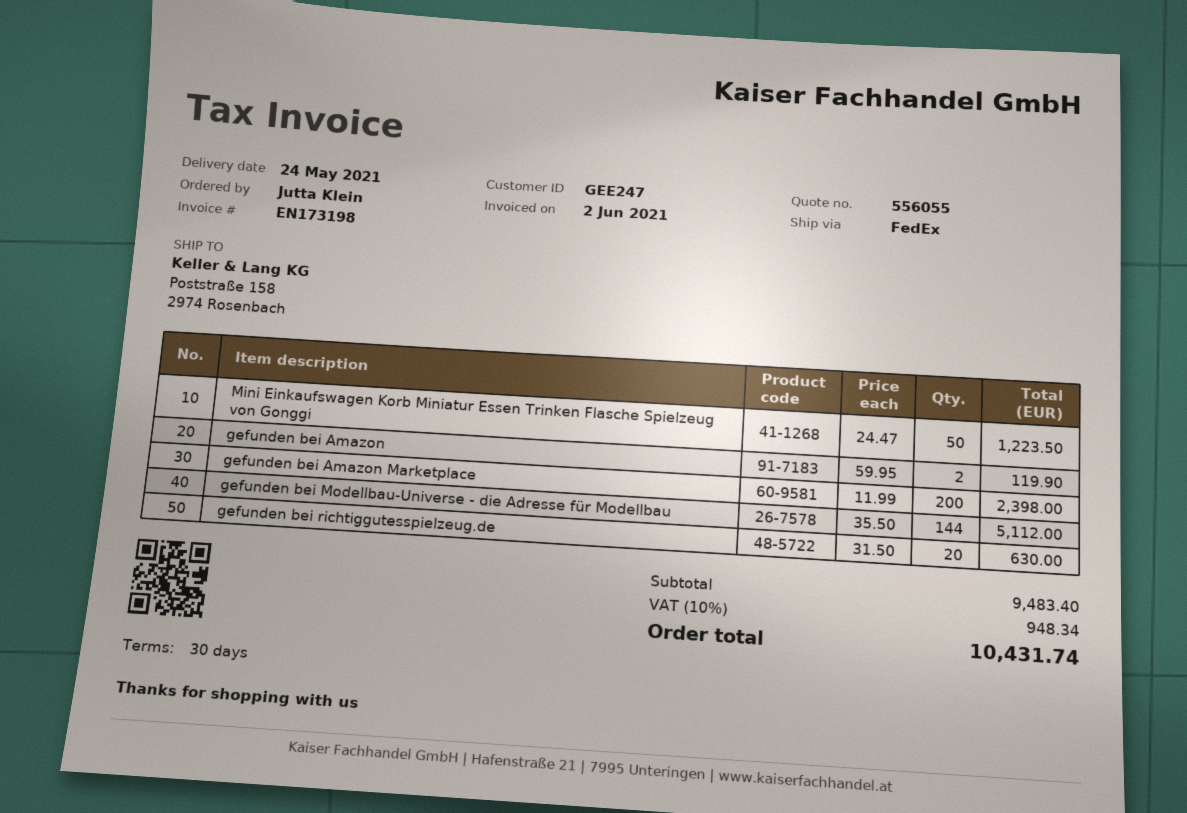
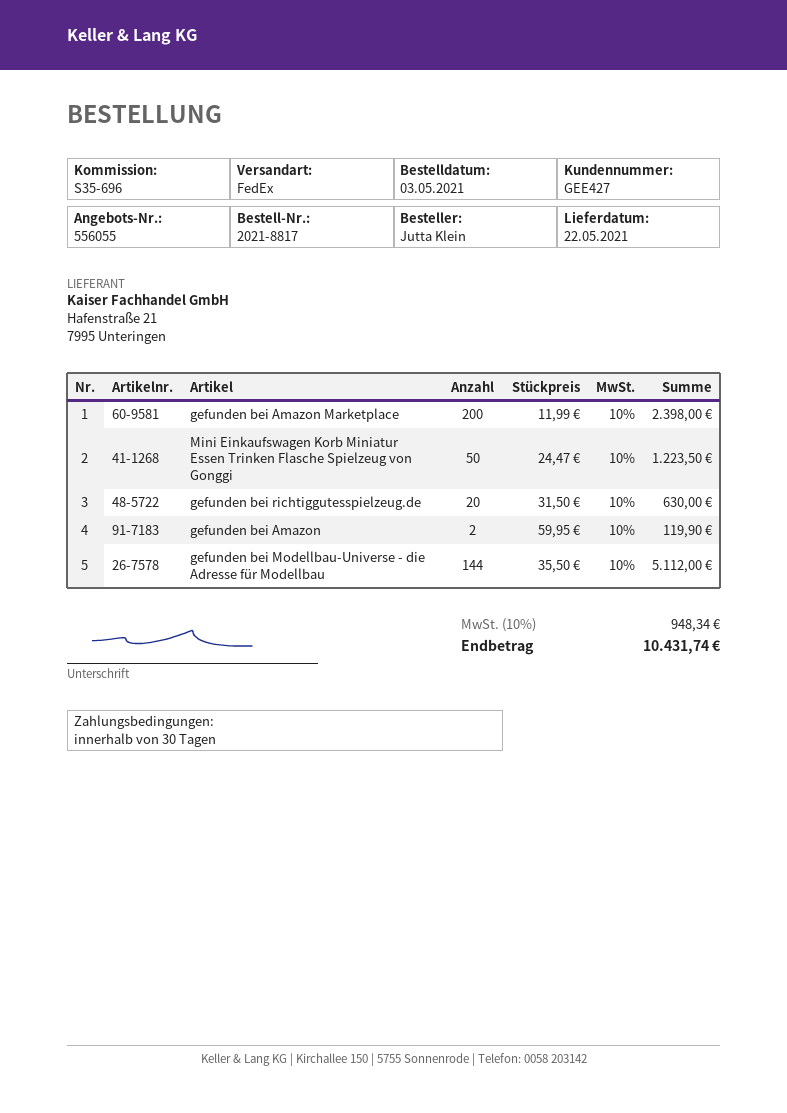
delivery date: 2021-05-24 -> 2021-05-22
customer number: GEE247 -> GEE427

